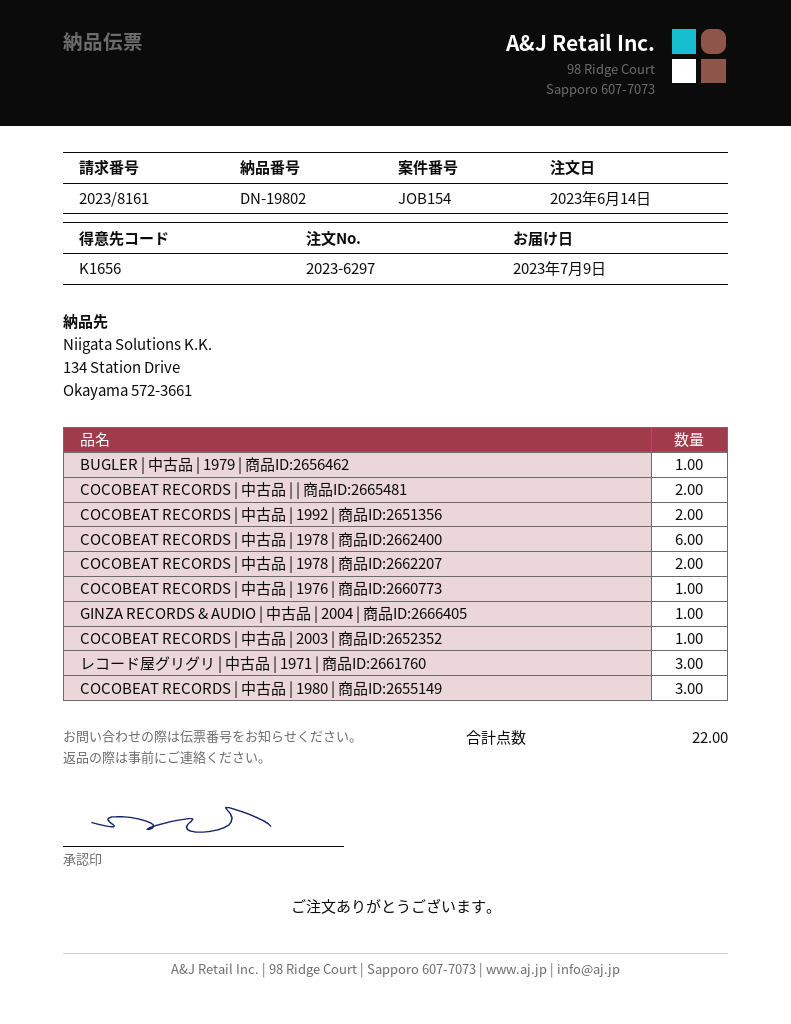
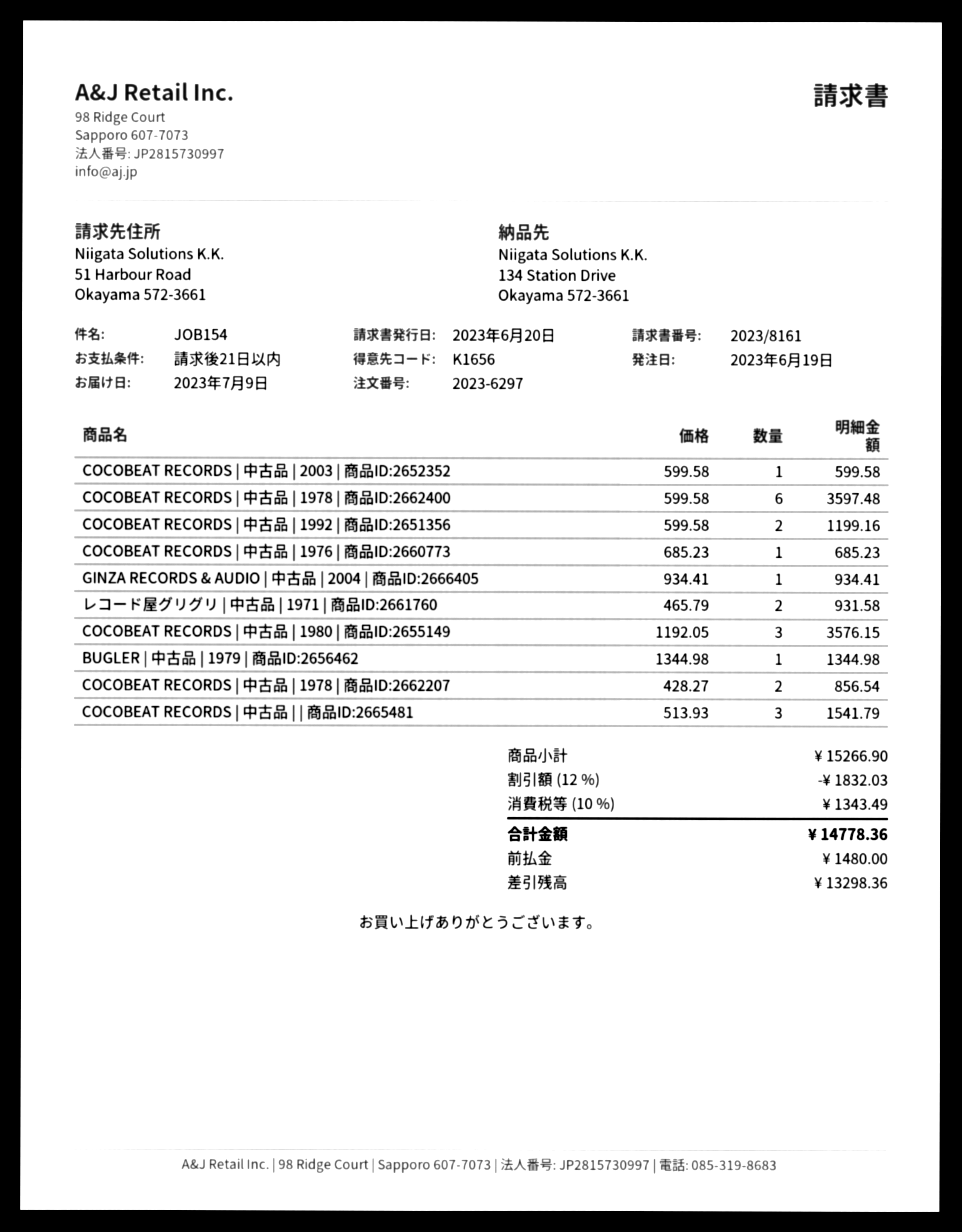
order date: 2023-06-14 -> 2023-06-19
COCOBEAT RECORDS | 中古品 | | 商品ID:2665481: 2 -> 3
レコード屋グリグリ | 中古品 | 1971 | 商品ID:2661760: 3 -> 2

